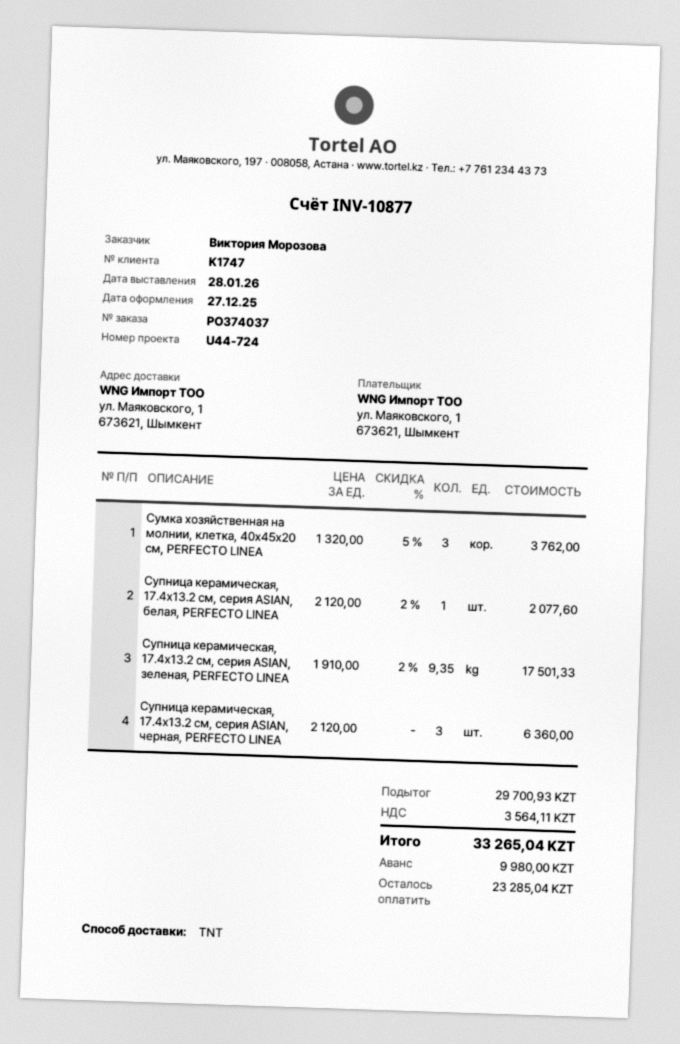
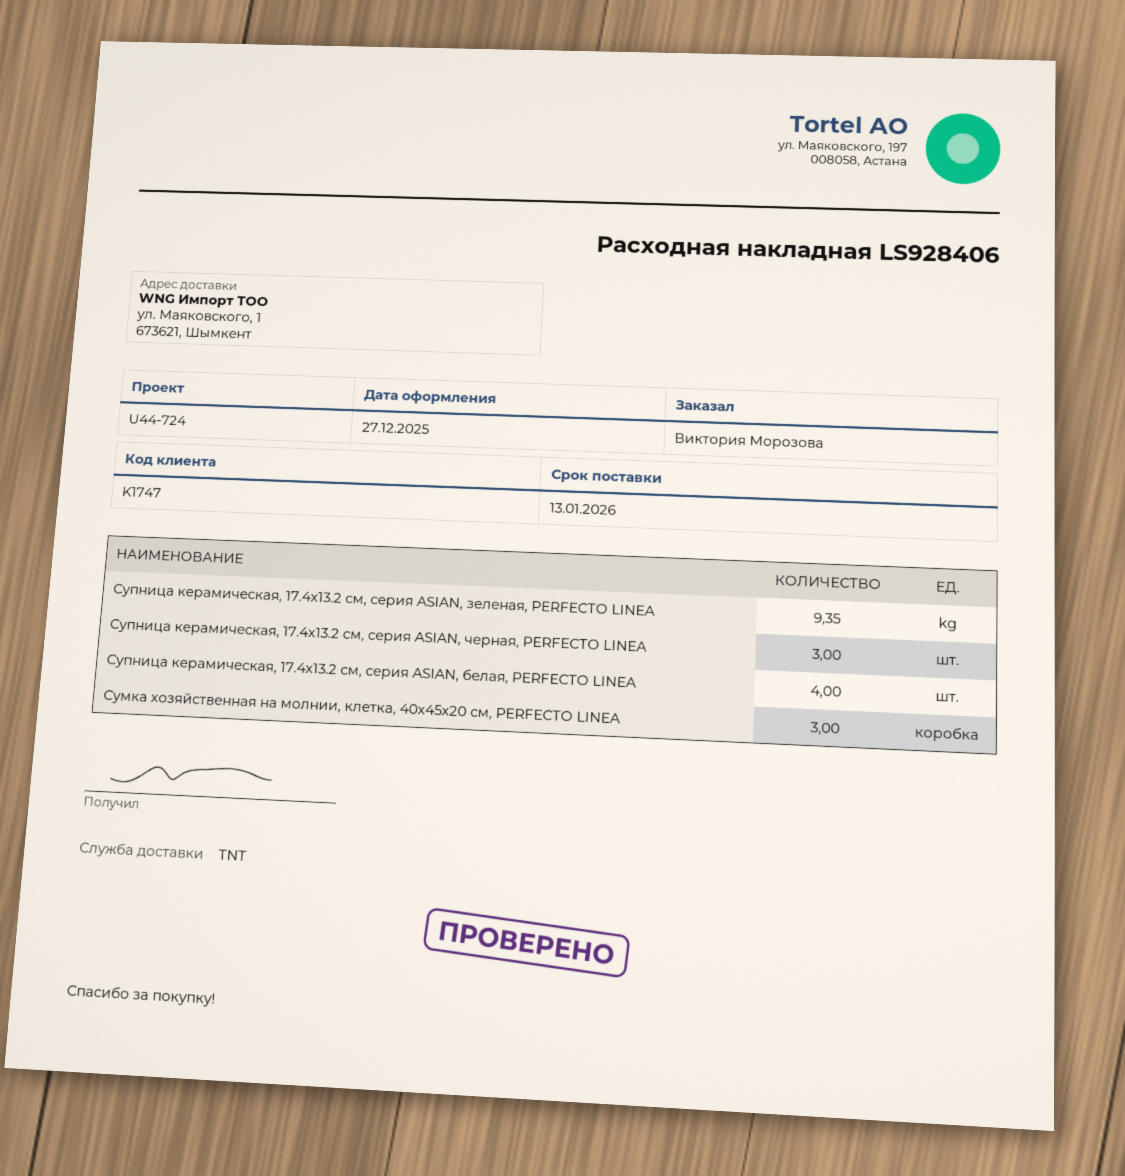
Супница керамическая, 17.4х13.2 см, серия ASIAN, белая, PERFECTO LINEA: 1 -> 4

